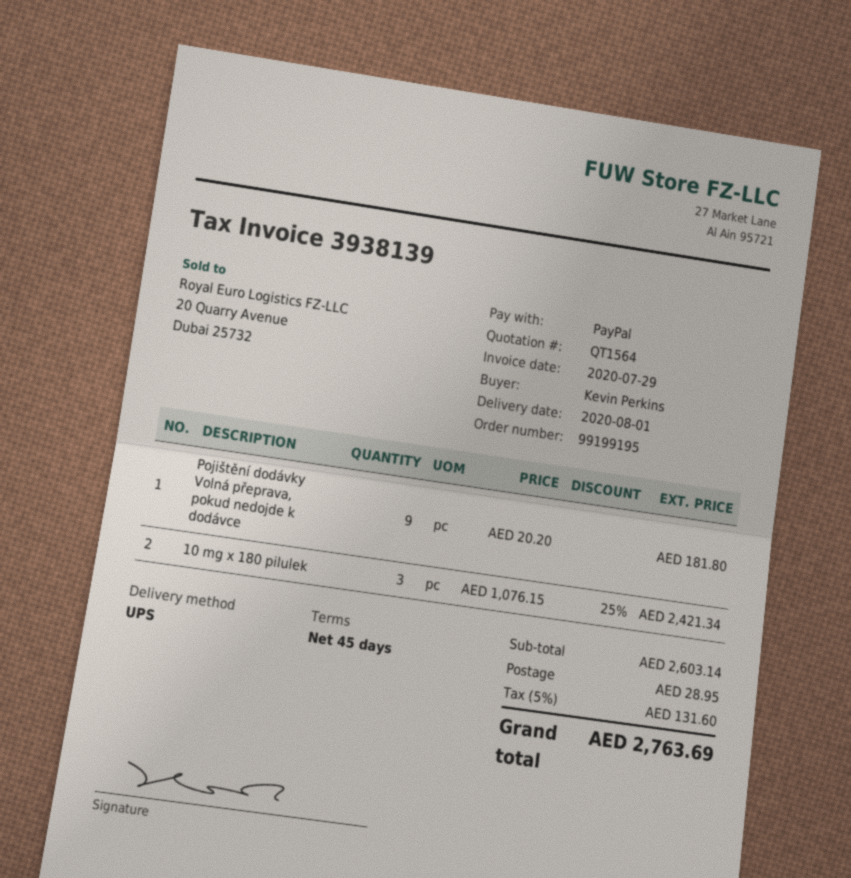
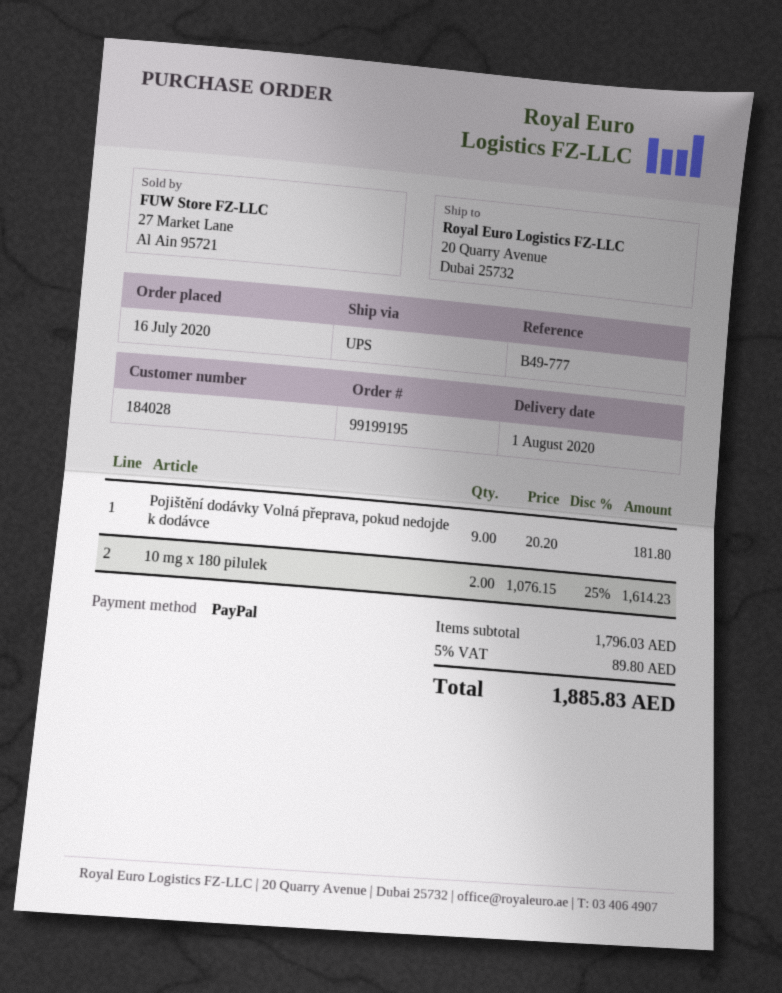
10 mg x 180 pilulek: 3 x 1076.15 - 25% = 2421.34 -> 2 x 1076.15 - 25% = 1614.23
subtotal: 2603.14 -> 1796.03
shipping: 28.95 -> none
tax: 5% = 131.60 -> 5% = 89.80
total: 2763.69 -> 1885.83

